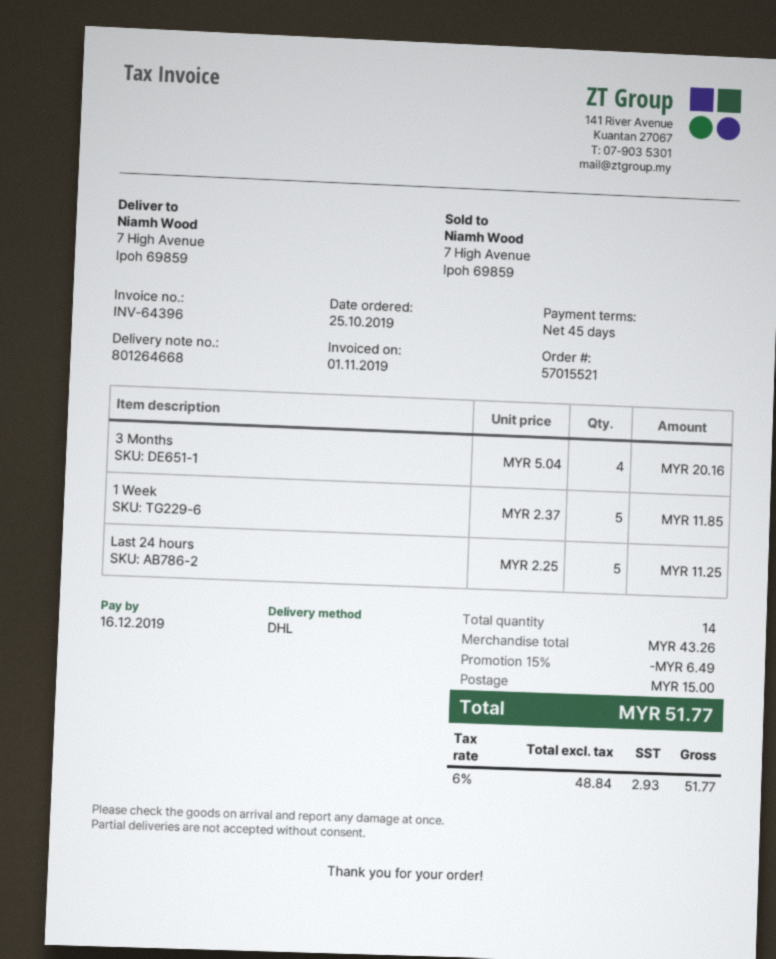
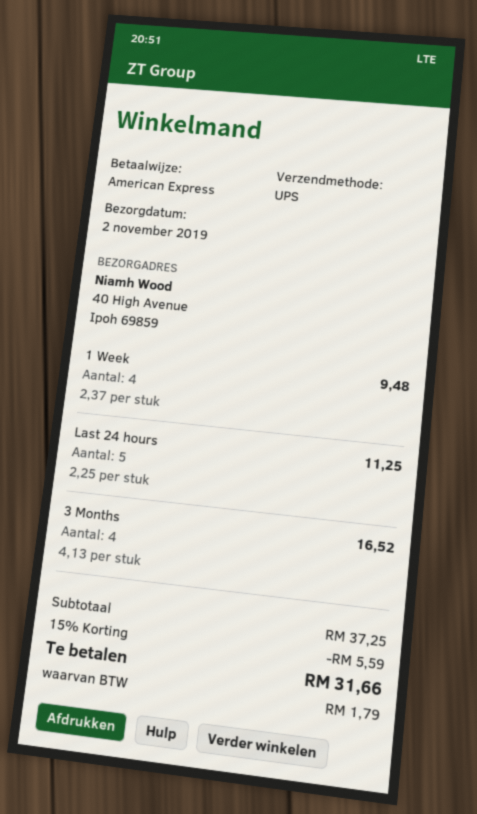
shipping method: DHL -> UPS
ship to: 7 High Avenue, Ipoh 69859 -> 40 High Avenue, Ipoh 69859
3 Months: 4 x 5.04 = 20.16 -> 4 x 4.13 = 16.52
1 Week: 5 x 2.37 = 11.85 -> 4 x 2.37 = 9.48
subtotal: 43.26 -> 37.25
discount: 15% = 6.49 -> 15% = 5.59
shipping: 15.00 -> none
tax: 2.93 -> 1.79
total: 51.77 -> 31.66

